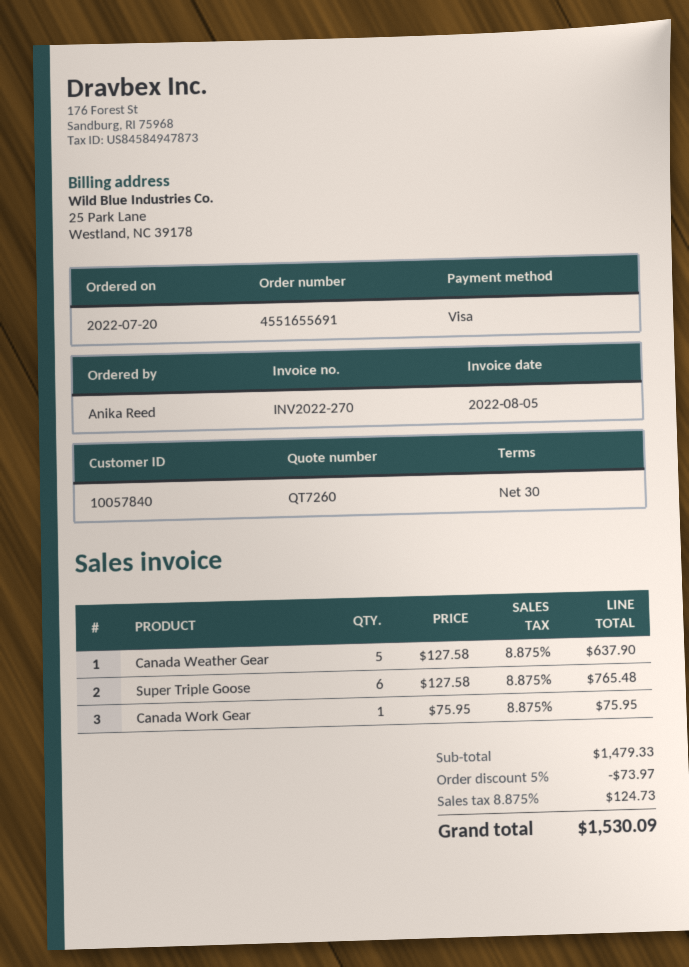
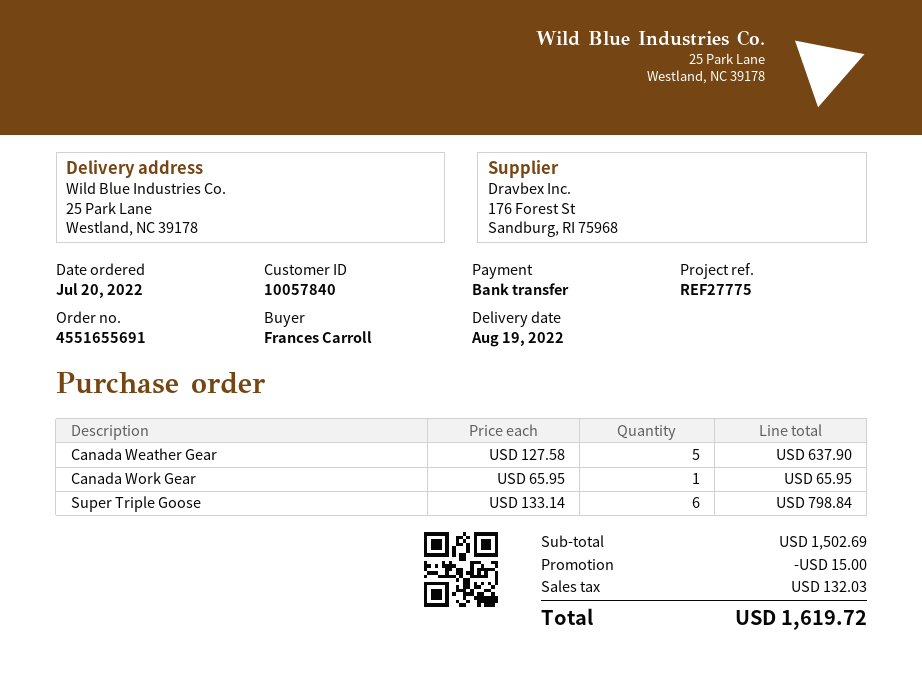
ordered by: Anika Reed -> Frances Carroll
payment method: Visa -> bank transfer
Super Triple Goose: 6 x 127.58 = 765.48 -> 6 x 133.14 = 798.84
Canada Work Gear: 1 x 75.95 = 75.95 -> 1 x 65.95 = 65.95
subtotal: 1479.33 -> 1502.69
discount: 73.97 -> 15.00
tax: 124.73 -> 132.03
total: 1530.09 -> 1619.72

